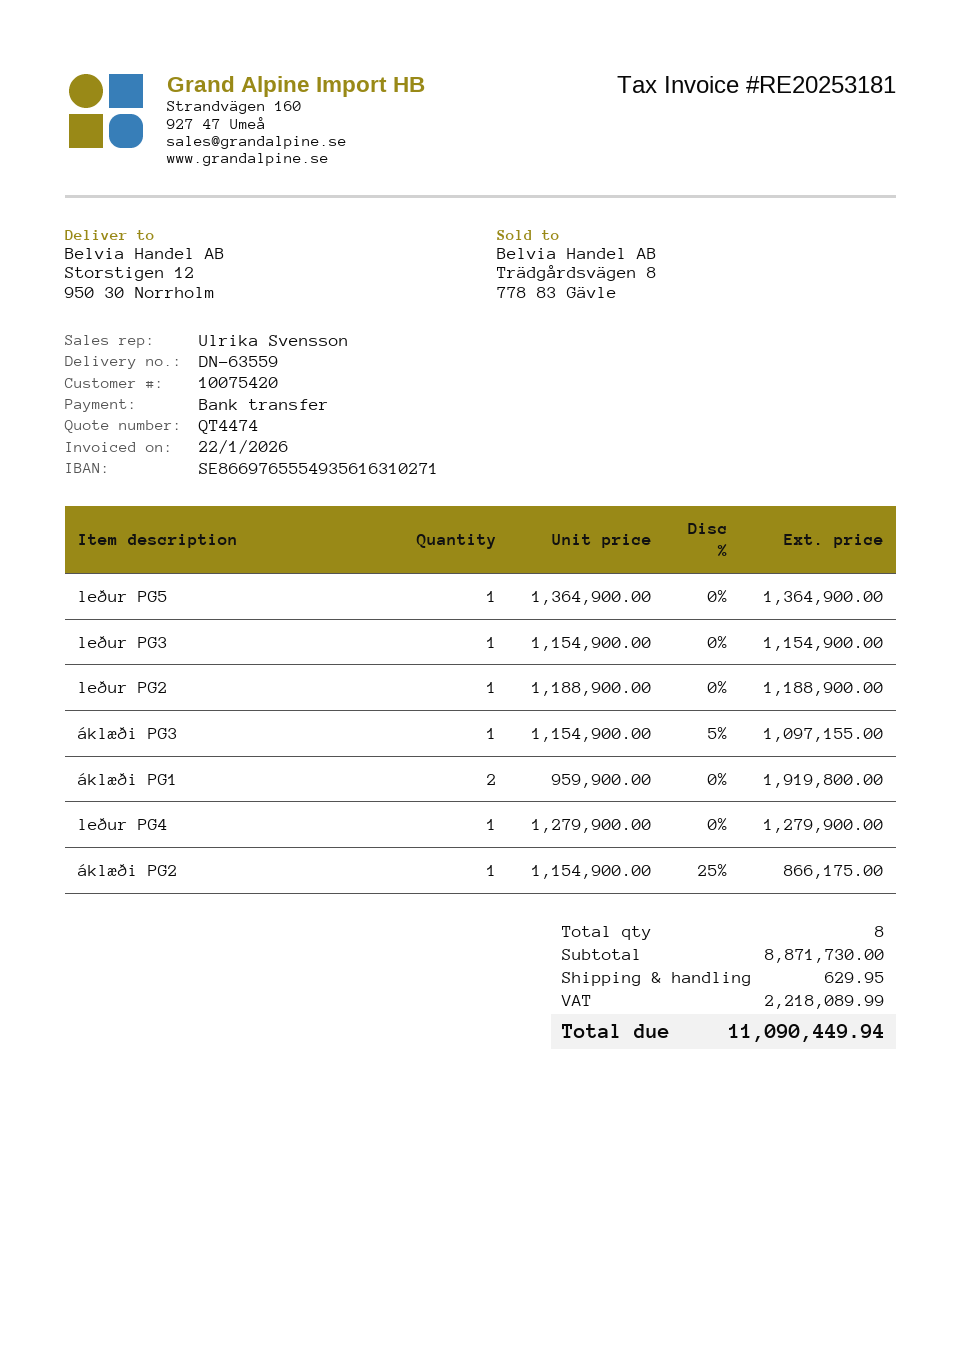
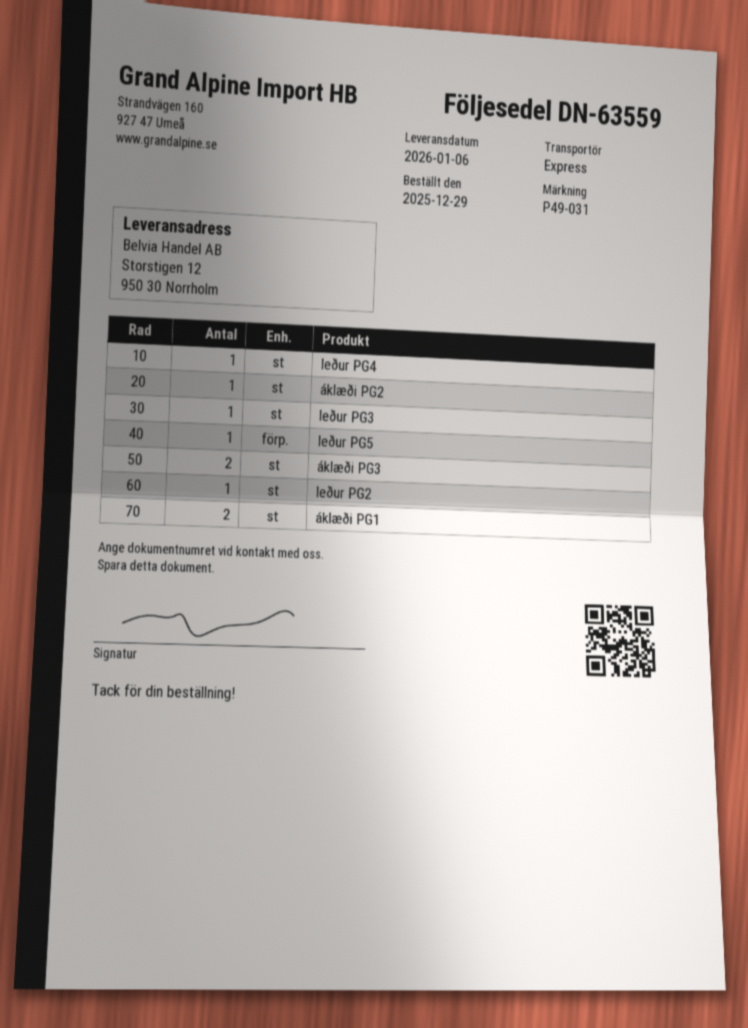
áklæði PG3: 1 -> 2

